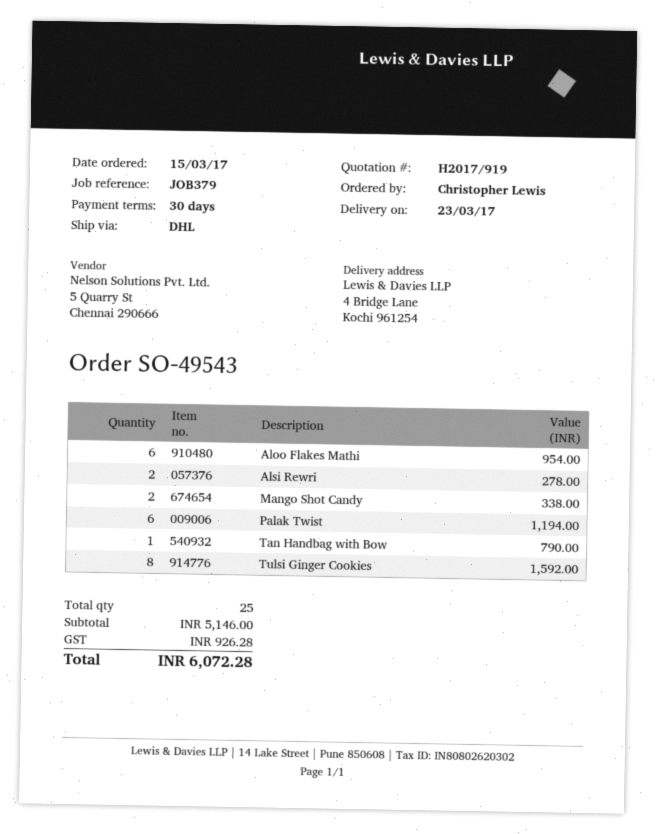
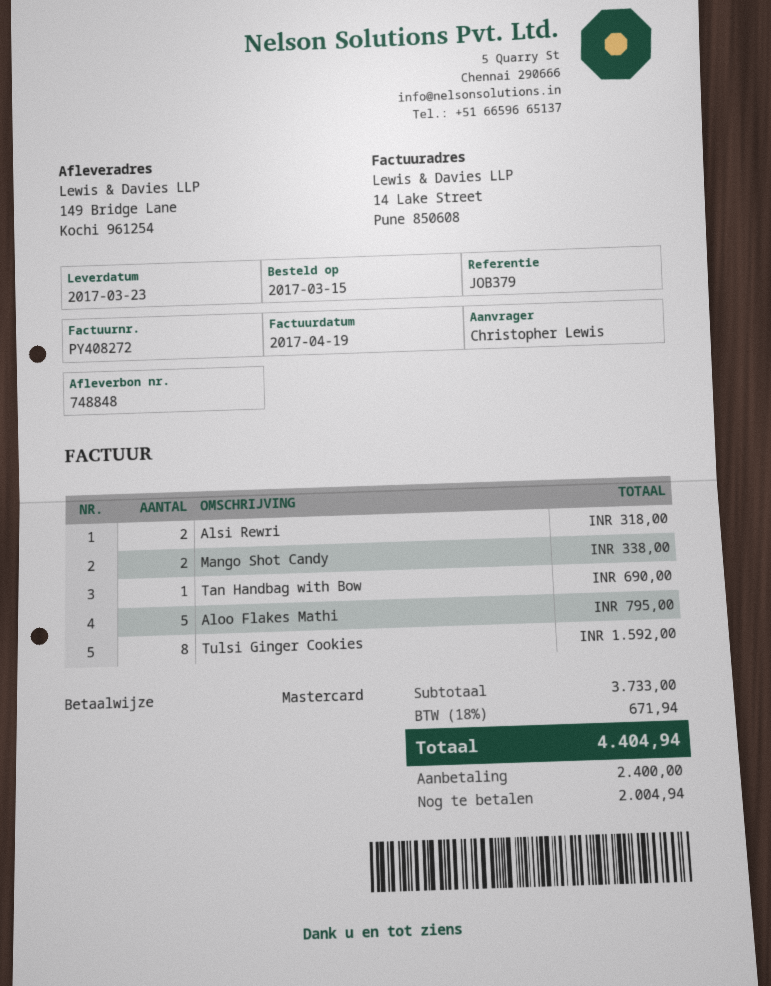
ship to: 4 Bridge Lane, Kochi 961254 -> 149 Bridge Lane, Kochi 961254
Aloo Flakes Mathi: 6 for 954.00 -> 5 for 795.00
Alsi Rewri: 2 for 278.00 -> 2 for 318.00
Palak Twist: 6 for 1194.00 -> none
Tan Handbag with Bow: 1 for 790.00 -> 1 for 690.00
subtotal: 5146.00 -> 3733.00
tax: 926.28 -> 671.94
total: 6072.28 -> 4404.94

